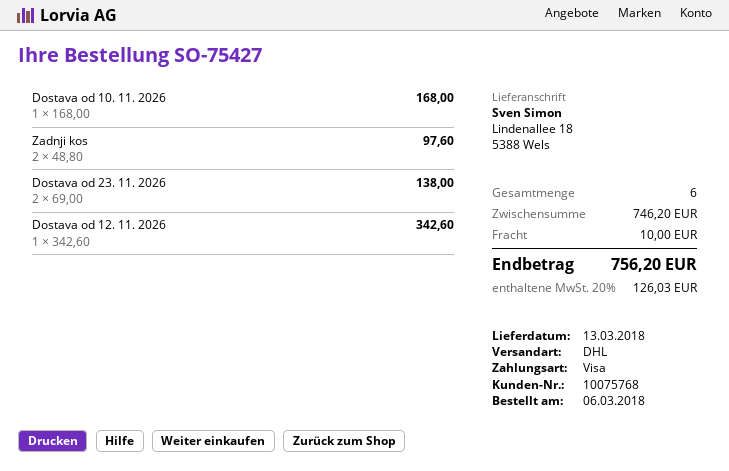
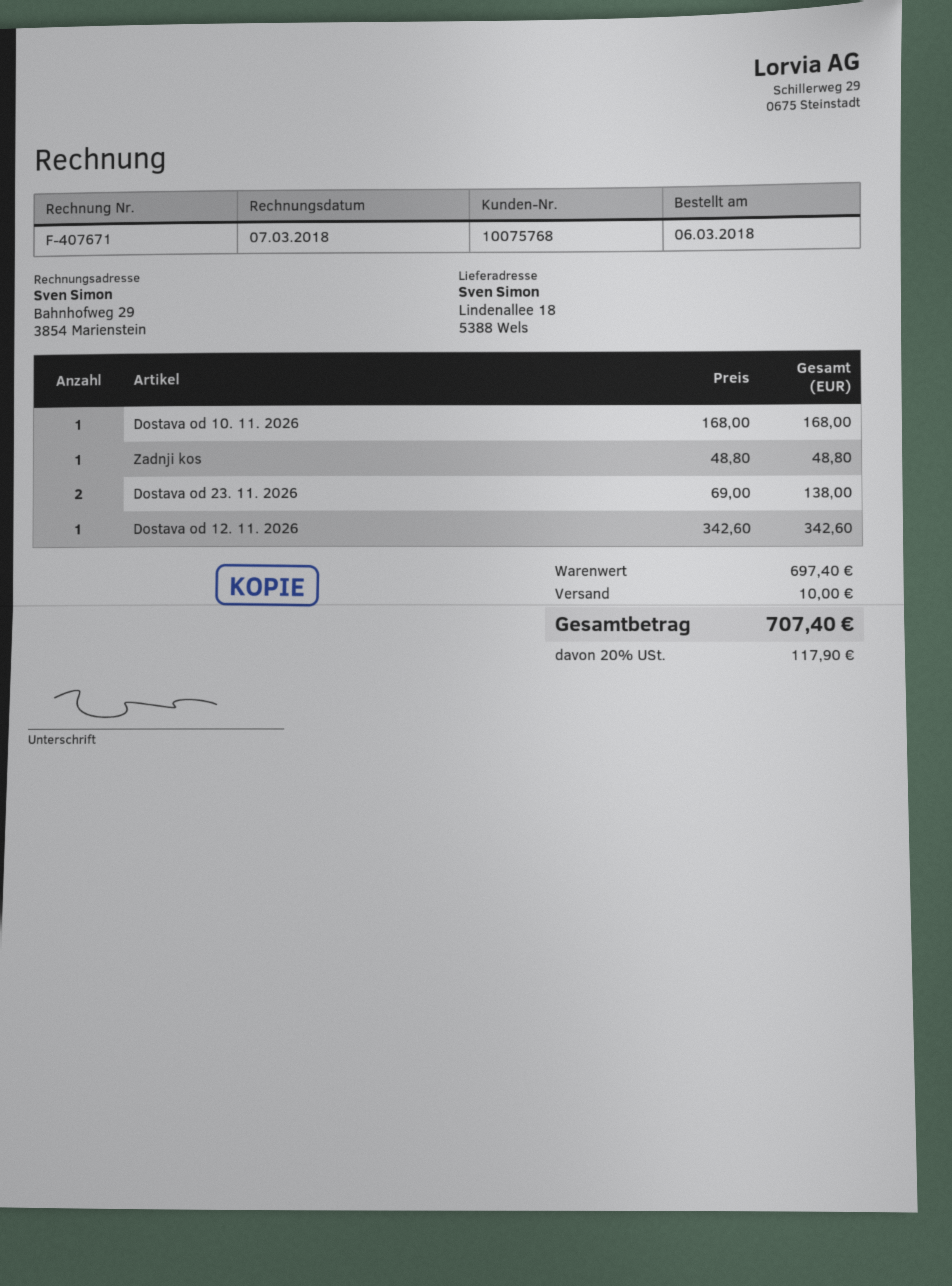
Zadnji kos: 2 x 48.80 = 97.60 -> 1 x 48.80 = 48.80
subtotal: 746.20 -> 697.40
tax: 20% = 126.03 -> 20% = 117.90
total: 756.20 -> 707.40

